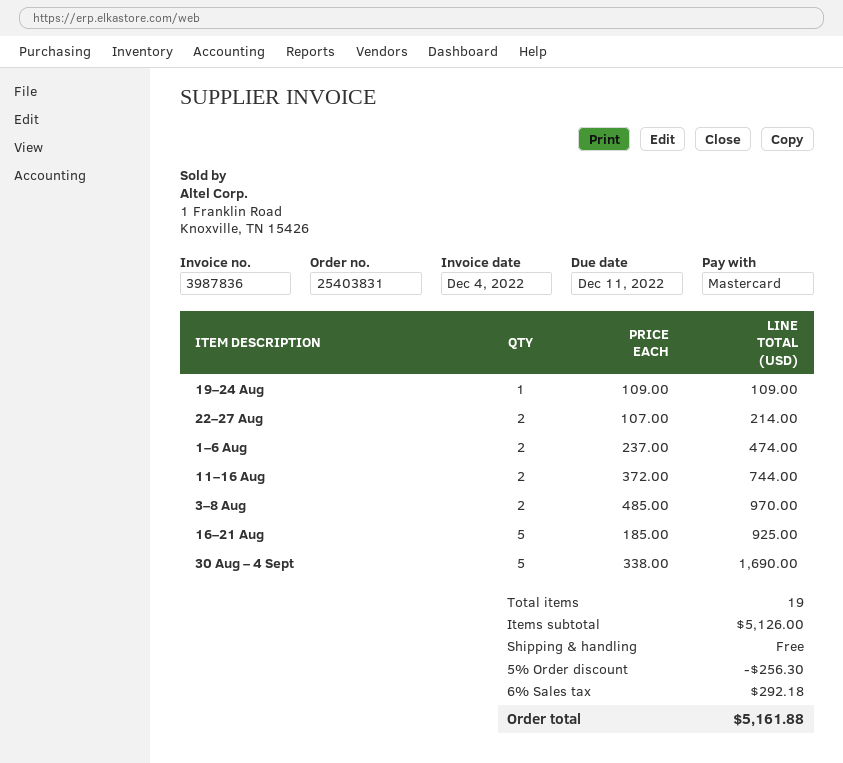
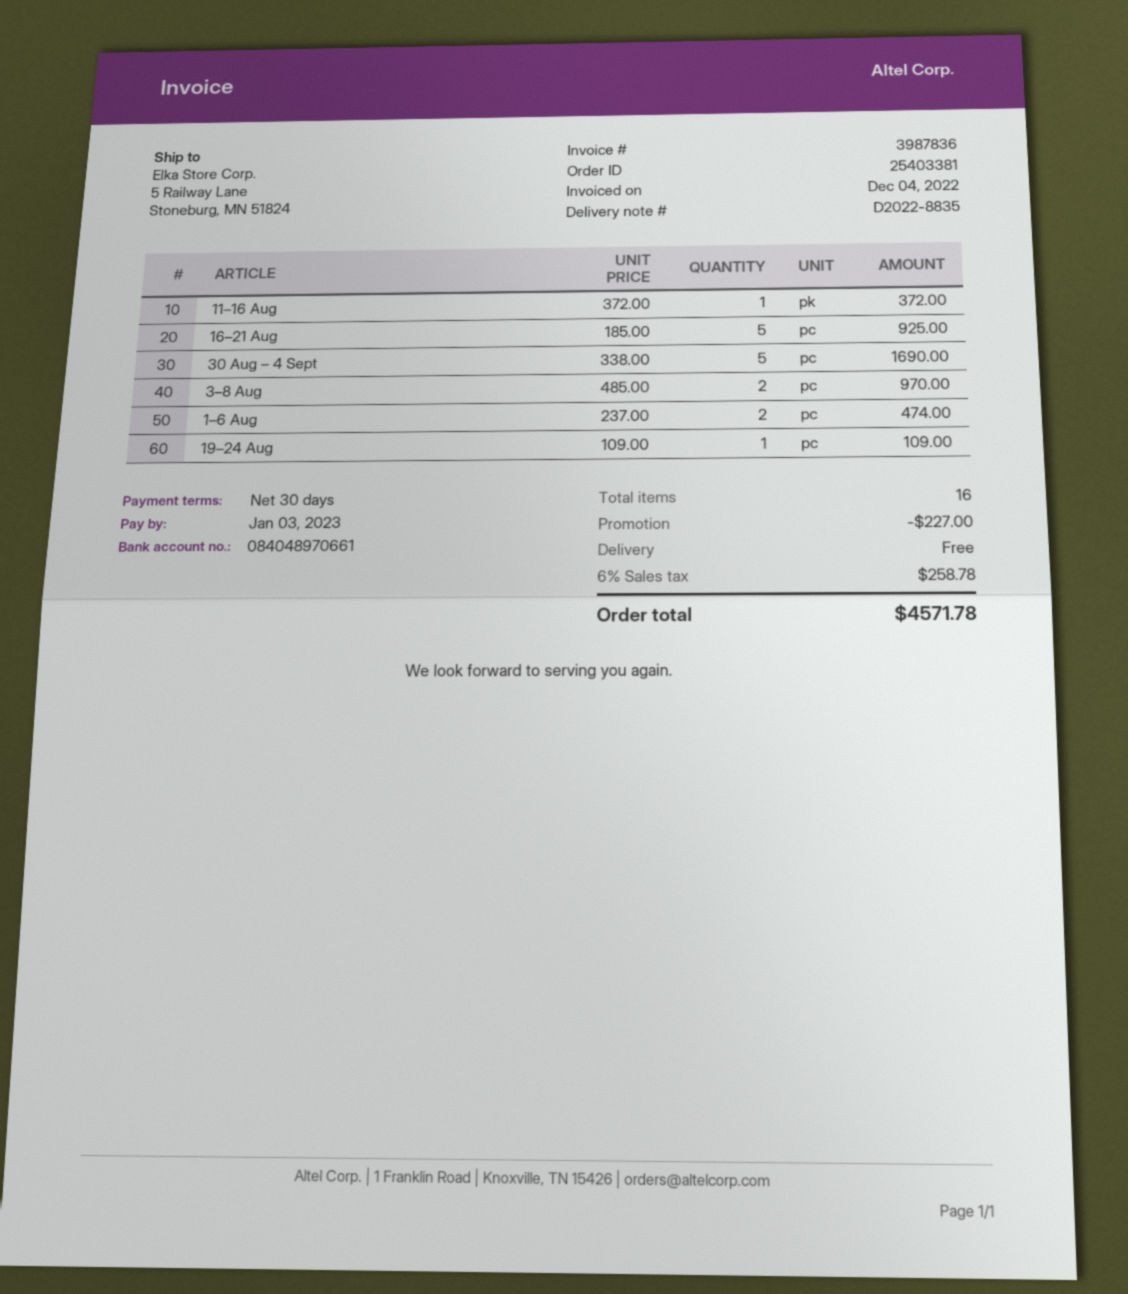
order number: 25403831 -> 25403381
due date: 2022-12-11 -> 2023-01-03
22–27 Aug: 2 x 107.00 = 214.00 -> none
11–16 Aug: 2 x 372.00 = 744.00 -> 1 x 372.00 = 372.00
total quantity: 19 -> 16
discount: 256.30 -> 227.00
tax: 6% = 292.18 -> 6% = 258.78
total: 5161.88 -> 4571.78

